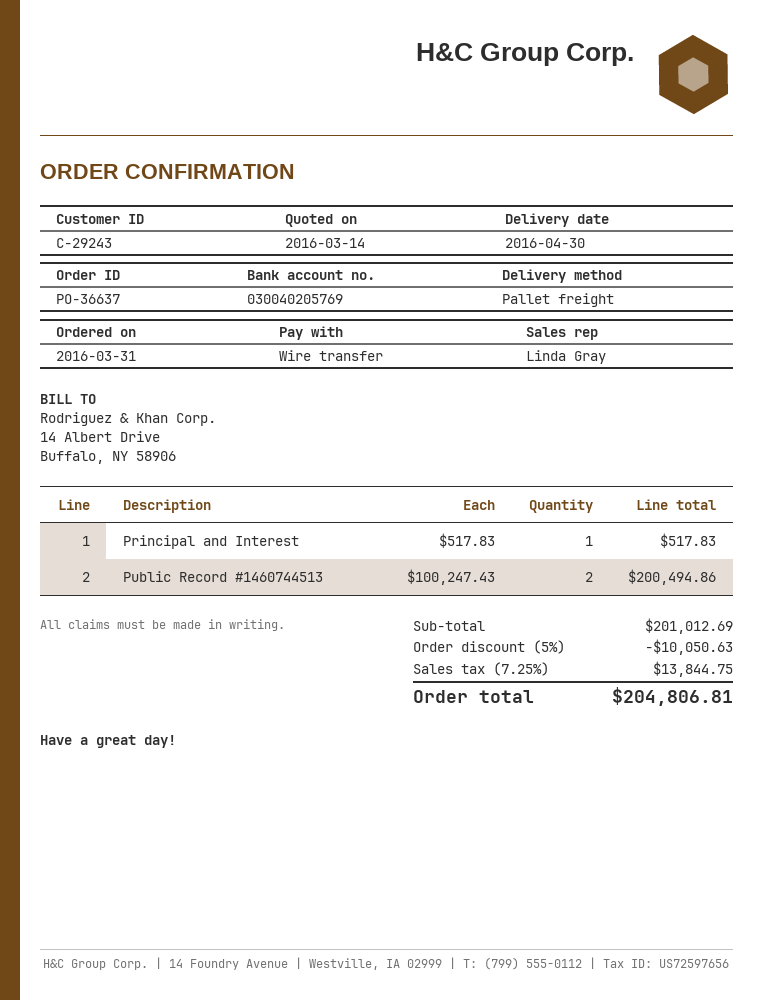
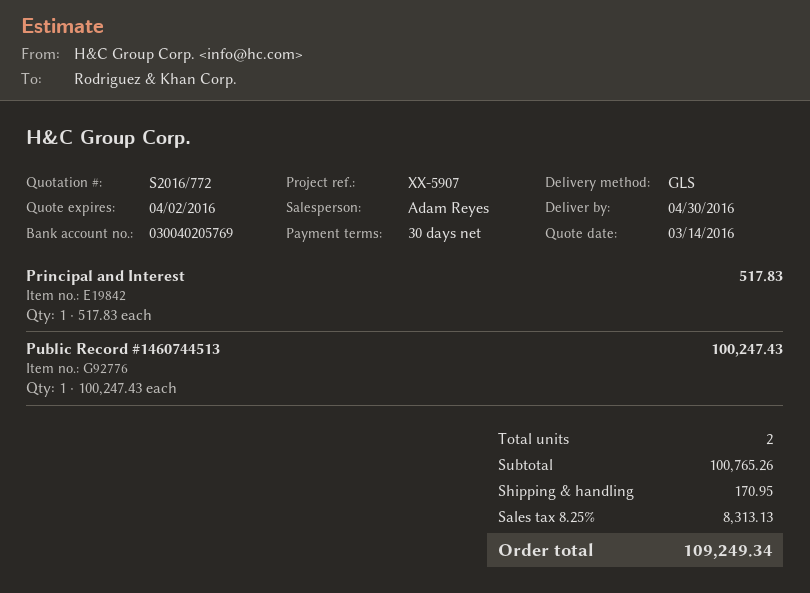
sales rep: Linda Gray -> Adam Reyes
shipping method: pallet freight -> GLS
Public Record #1460744513: 2 x 100247.43 = 200494.86 -> 1 x 100247.43 = 100247.43
subtotal: 201012.69 -> 100765.26
discount: 5% = 10050.63 -> none
shipping: none -> 170.95
tax: 7.25% = 13844.75 -> 8.25% = 8313.13
total: 204806.81 -> 109249.34

